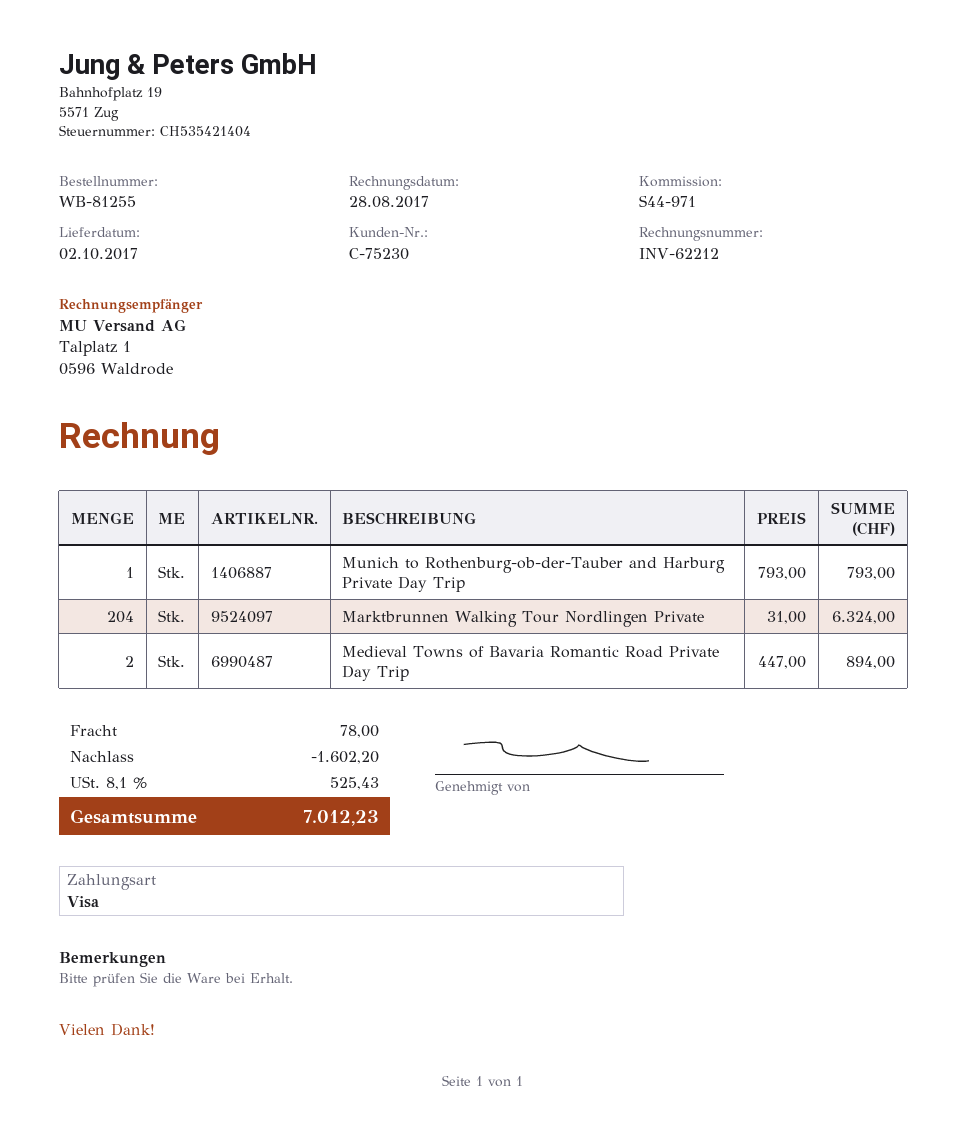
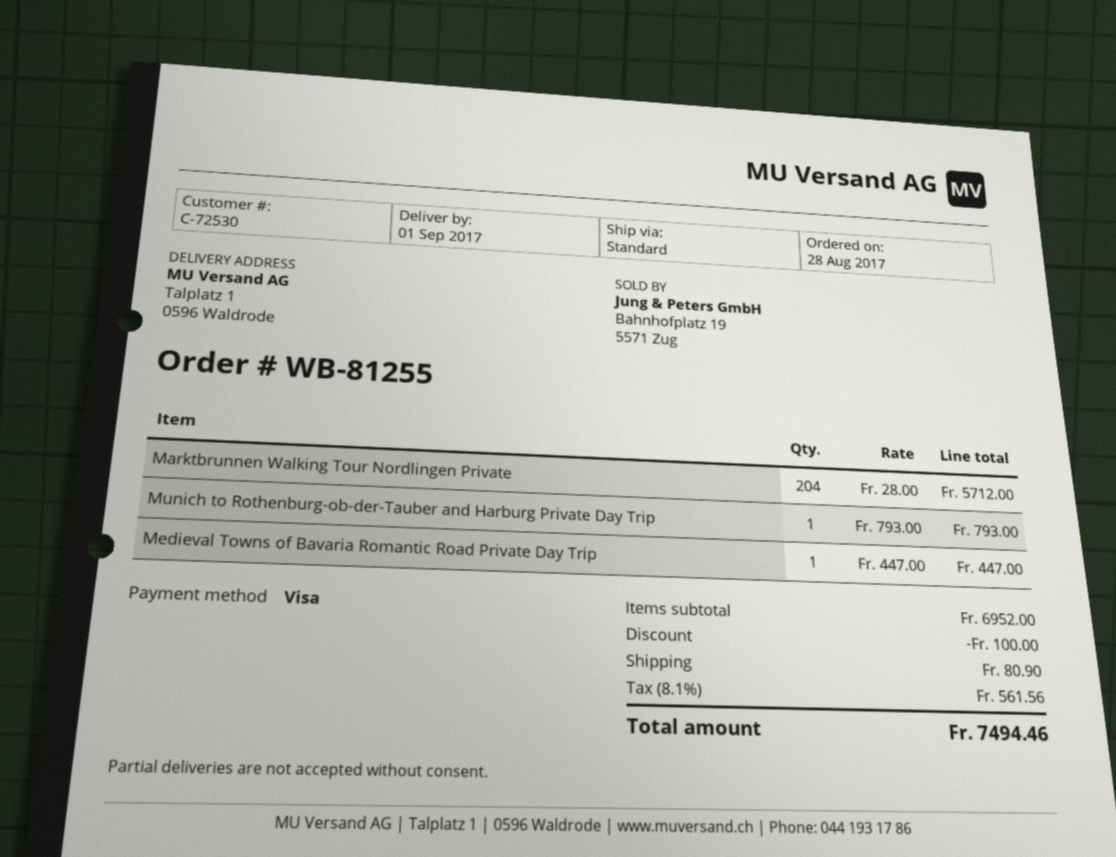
delivery date: 2017-10-02 -> 2017-09-01
customer number: C-75230 -> C-72530
Marktbrunnen Walking Tour Nordlingen Private: 204 x 31.00 = 6324.00 -> 204 x 28.00 = 5712.00
Medieval Towns of Bavaria Romantic Road Private Day Trip: 2 x 447.00 = 894.00 -> 1 x 447.00 = 447.00
discount: 1602.20 -> 100.00
shipping: 78.00 -> 80.90
tax: 8.1% = 525.43 -> 8.1% = 561.56
total: 7012.23 -> 7494.46

